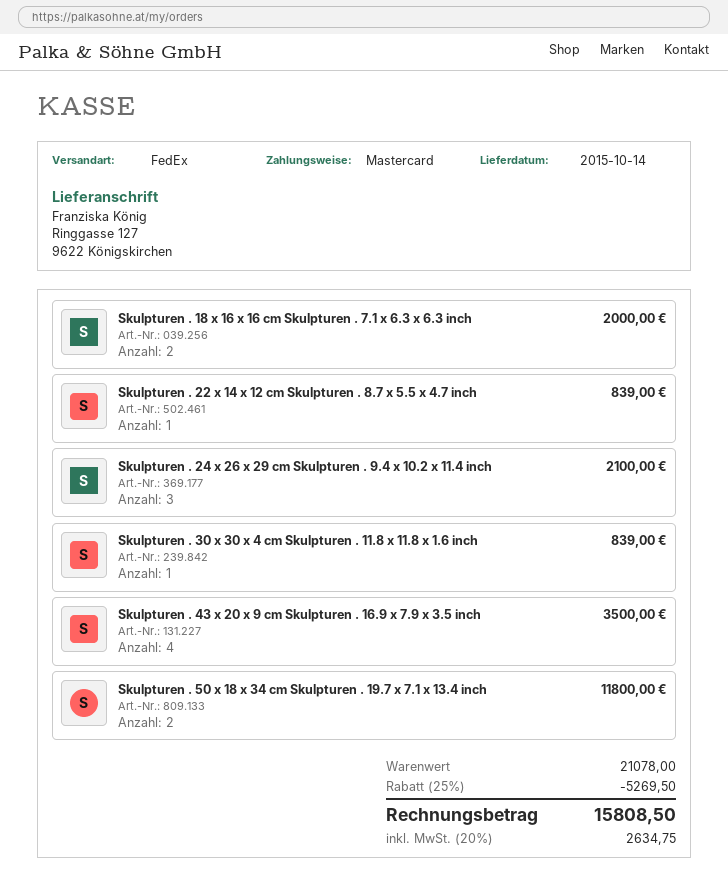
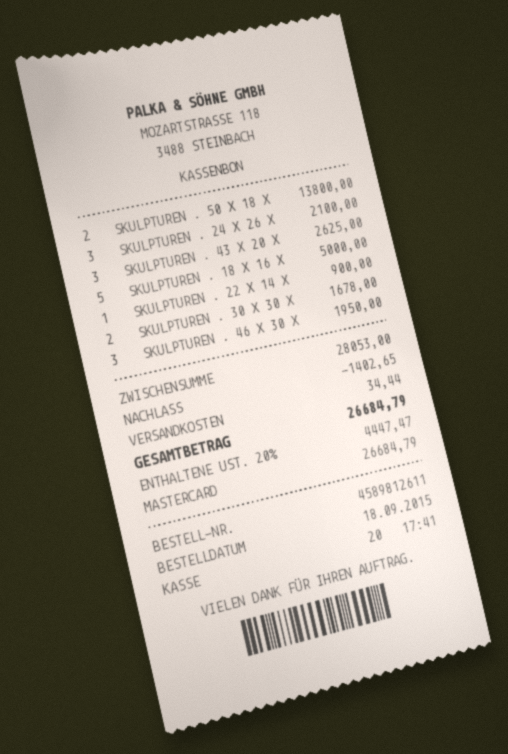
Skulpturen . 18 x 16 x 16 cm Skulpturen . 7.1 x 6.3 x 6.3 inch: 2 for 2000.00 -> 5 for 5000.00
Skulpturen . 22 x 14 x 12 cm Skulpturen . 8.7 x 5.5 x 4.7 inch: 1 for 839.00 -> 1 for 900.00
Skulpturen . 30 x 30 x 4 cm Skulpturen . 11.8 x 11.8 x 1.6 inch: 1 for 839.00 -> 2 for 1678.00
Skulpturen . 43 x 20 x 9 cm Skulpturen . 16.9 x 7.9 x 3.5 inch: 4 for 3500.00 -> 3 for 2625.00
Skulpturen . 50 x 18 x 34 cm Skulpturen . 19.7 x 7.1 x 13.4 inch: 2 for 11800.00 -> 2 for 13800.00
SKULPTUREN . 46 X 30 X: none -> 3 for 1950.00
subtotal: 21078.00 -> 28053.00
discount: 5269.50 -> 1402.65
shipping: none -> 34.44
tax: 20% = 2634.75 -> 20% = 4447.47
total: 15808.50 -> 26684.79

